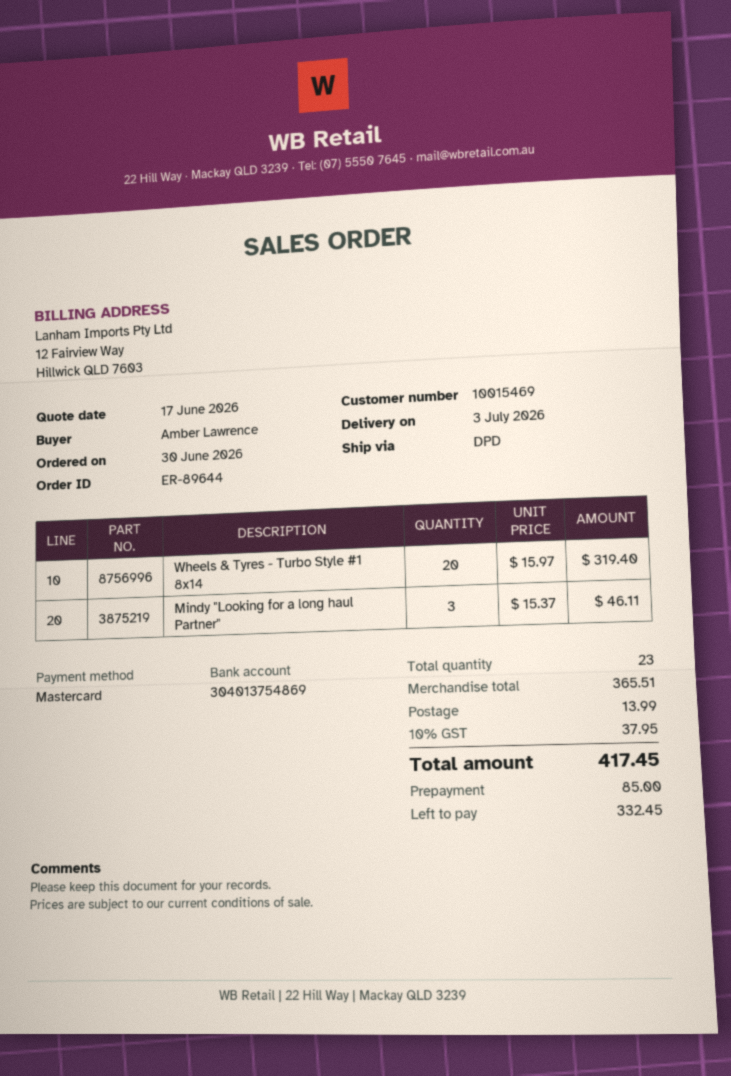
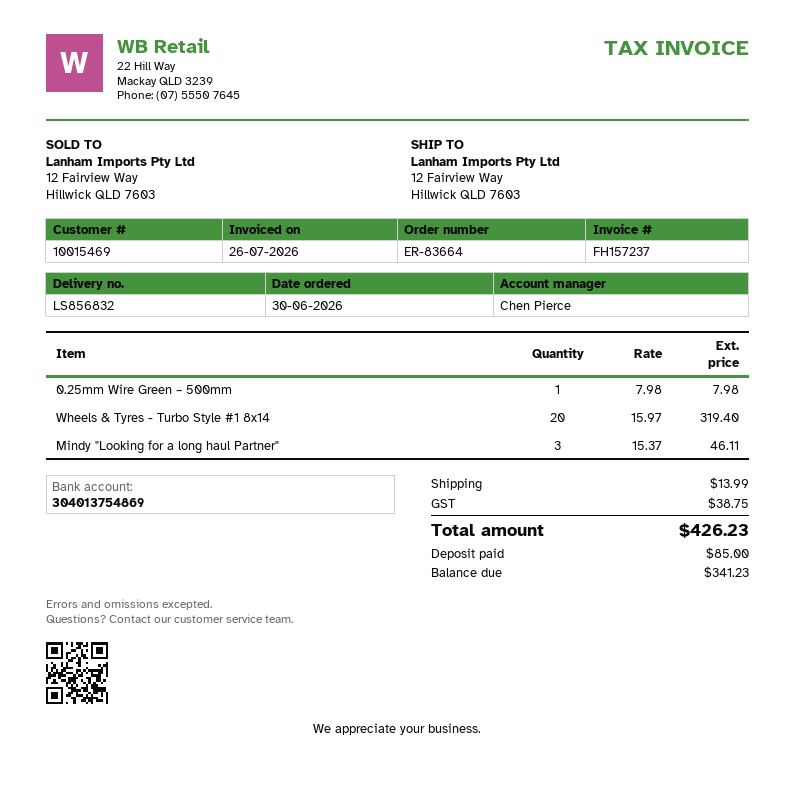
order number: ER-89644 -> ER-83664
0.25mm Wire Green – 500mm: none -> 1 x 7.98 = 7.98
tax: 37.95 -> 38.75
total: 417.45 -> 426.23
balance: 332.45 -> 341.23

